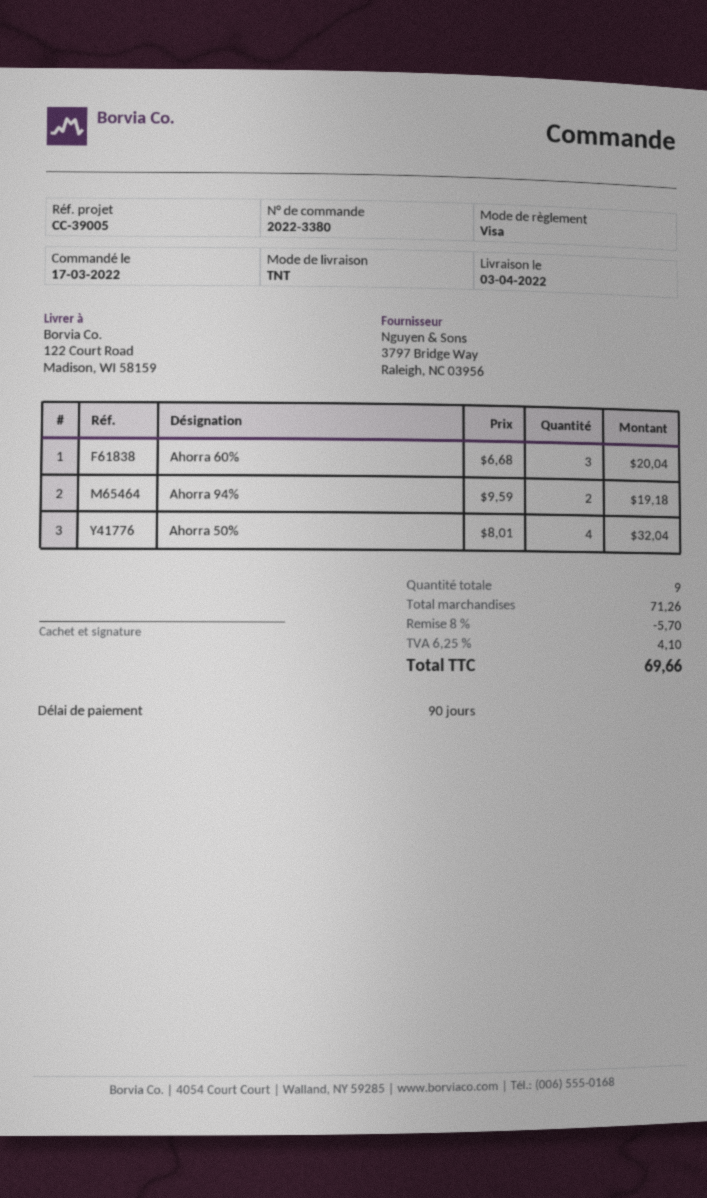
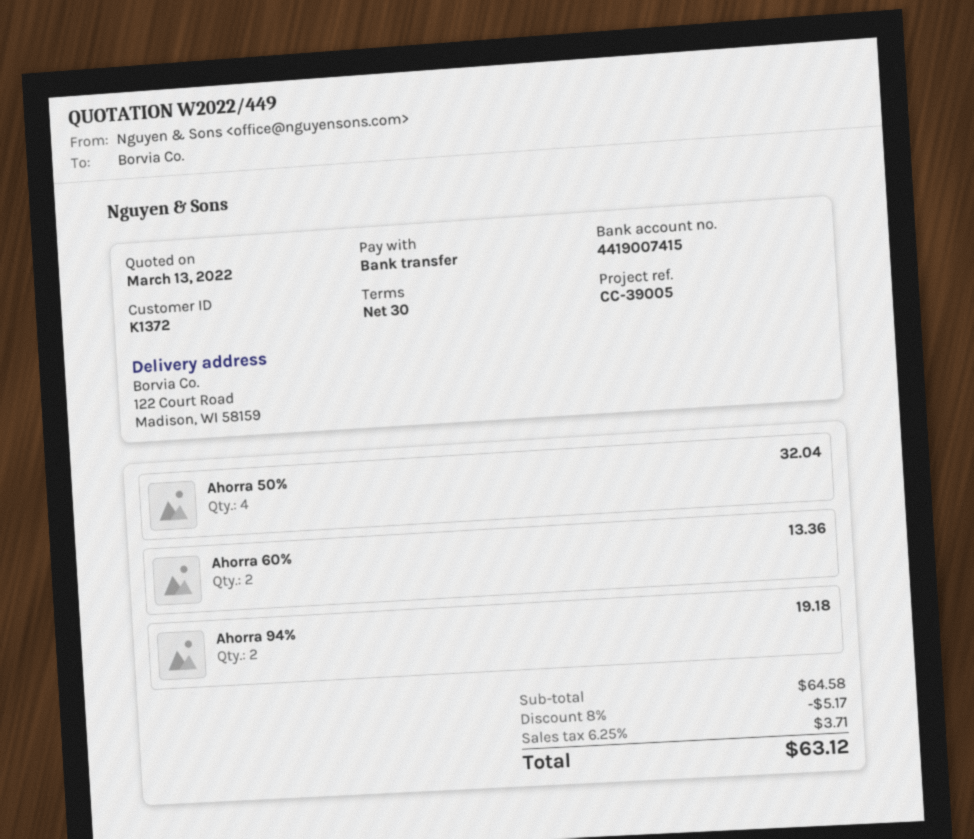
payment terms: 90 days -> 30 days
payment method: Visa -> bank transfer
Ahorra 60%: 3 for 20.04 -> 2 for 13.36
subtotal: 71.26 -> 64.58
discount: 8% = 5.70 -> 8% = 5.17
tax: 6.25% = 4.10 -> 6.25% = 3.71
total: 69.66 -> 63.12

